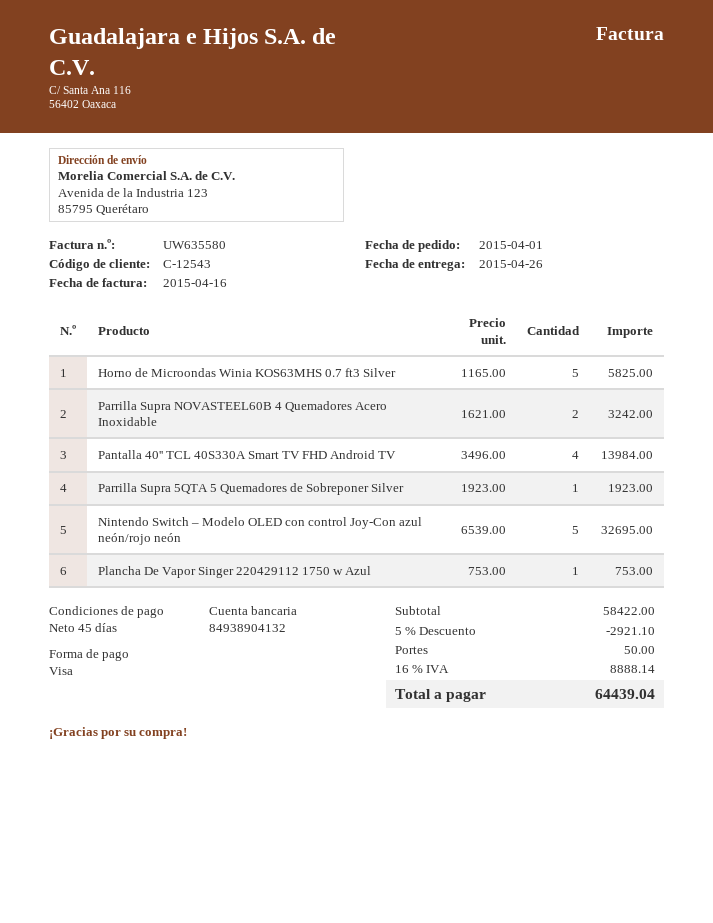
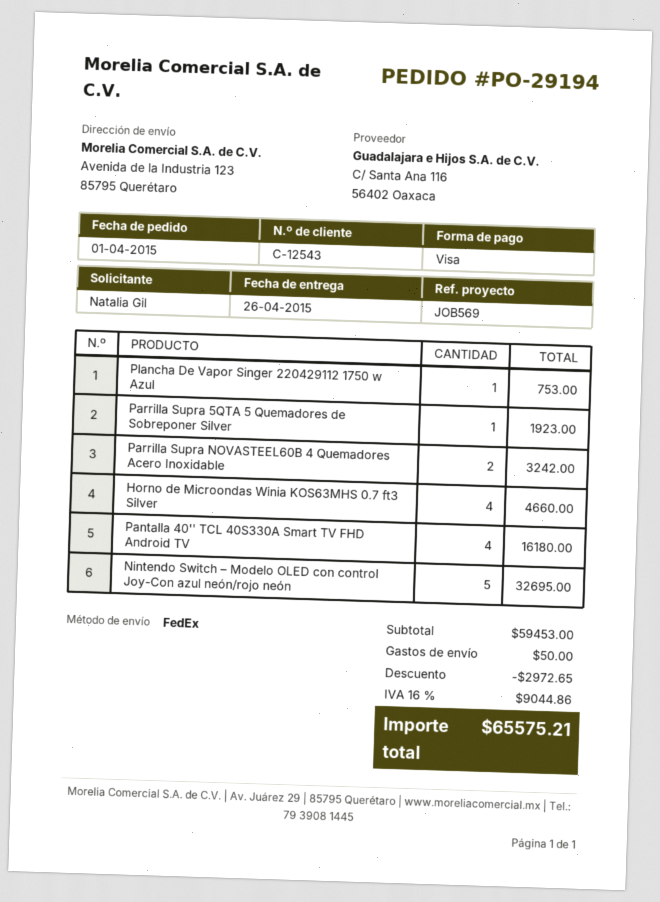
Horno de Microondas Winia KOS63MHS 0.7 ft3 Silver: 5 for 5825.00 -> 4 for 4660.00
Pantalla 40'' TCL 40S330A Smart TV FHD Android TV: 4 for 13984.00 -> 4 for 16180.00
subtotal: 58422.00 -> 59453.00
discount: 2921.10 -> 2972.65
tax: 16% = 8888.14 -> 16% = 9044.86
total: 64439.04 -> 65575.21

